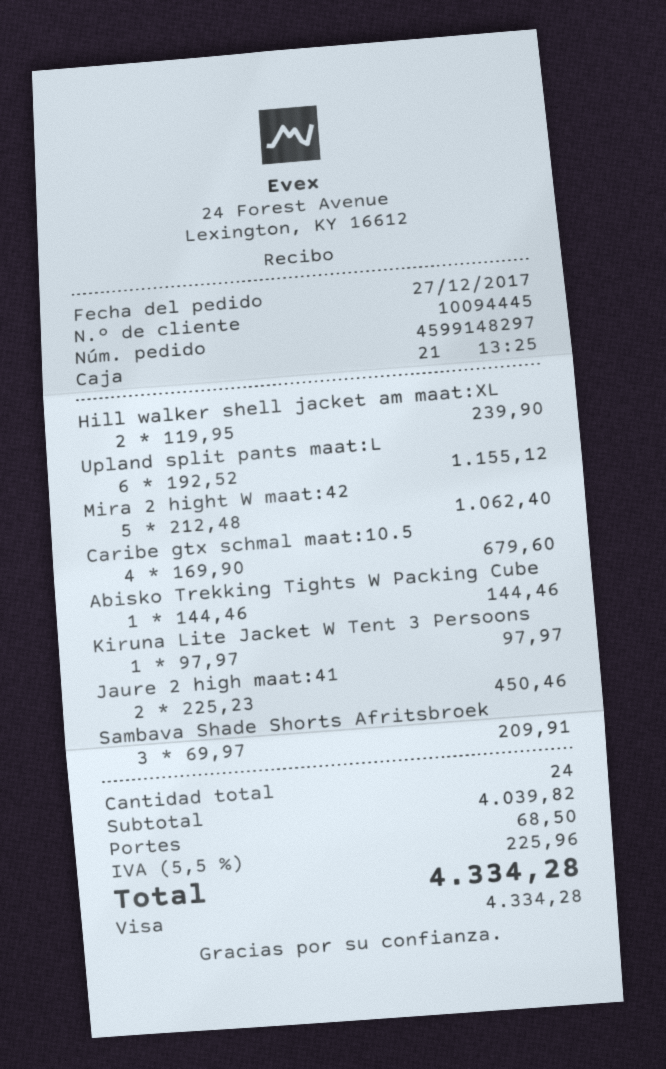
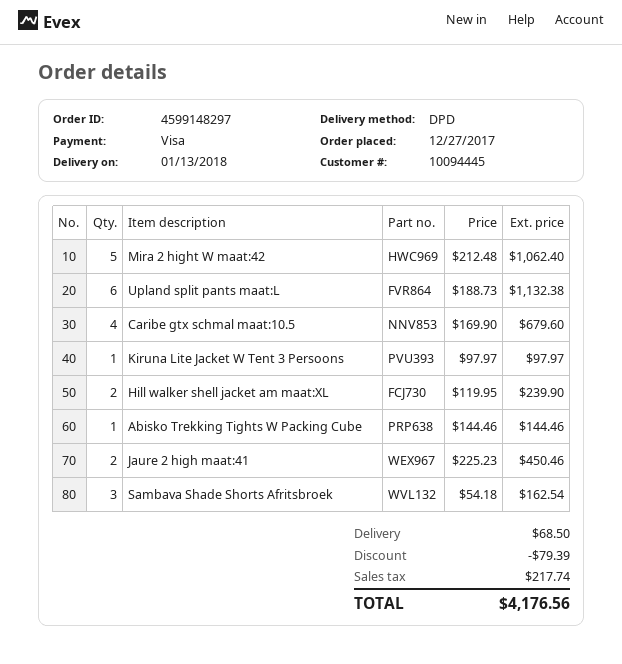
Upland split pants maat:L: 6 x 192.52 = 1155.12 -> 6 x 188.73 = 1132.38
Sambava Shade Shorts Afritsbroek: 3 x 69.97 = 209.91 -> 3 x 54.18 = 162.54
discount: none -> 79.39
tax: 225.96 -> 217.74
total: 4334.28 -> 4176.56

